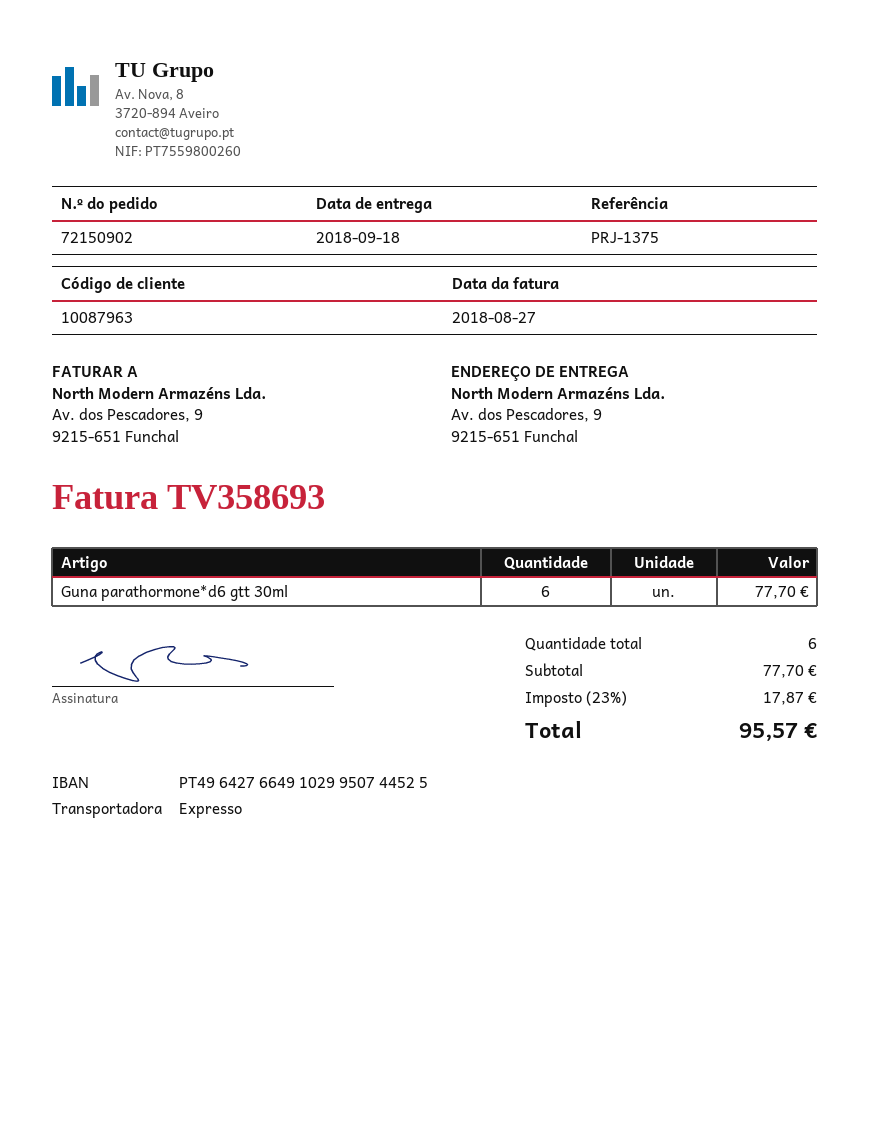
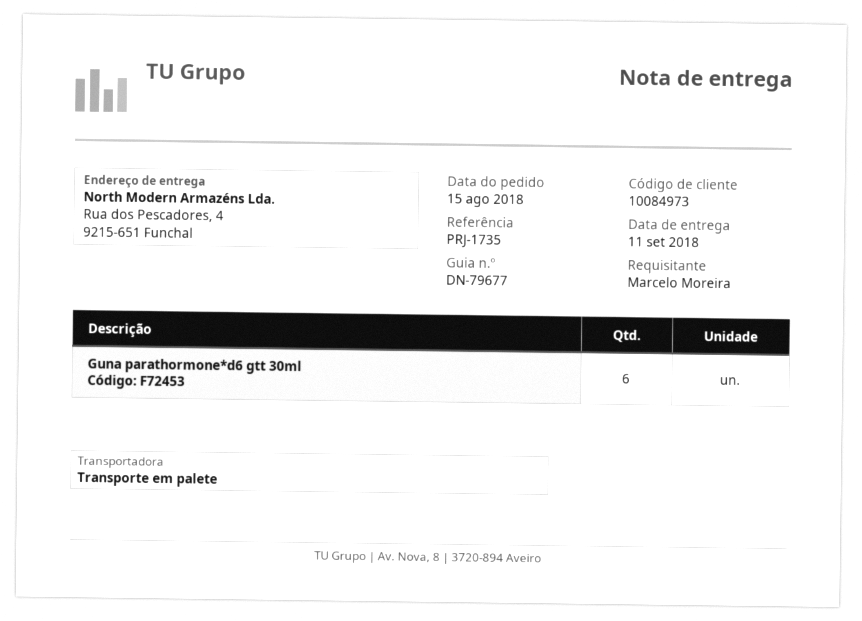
delivery date: 2018-09-18 -> 2018-09-11
customer number: 10087963 -> 10084973
reference: PRJ-1375 -> PRJ-1735
shipping method: express -> pallet freight
ship to: Av. dos Pescadores, 9, 9215-651 Funchal -> Rua dos Pescadores, 4, 9215-651 Funchal

